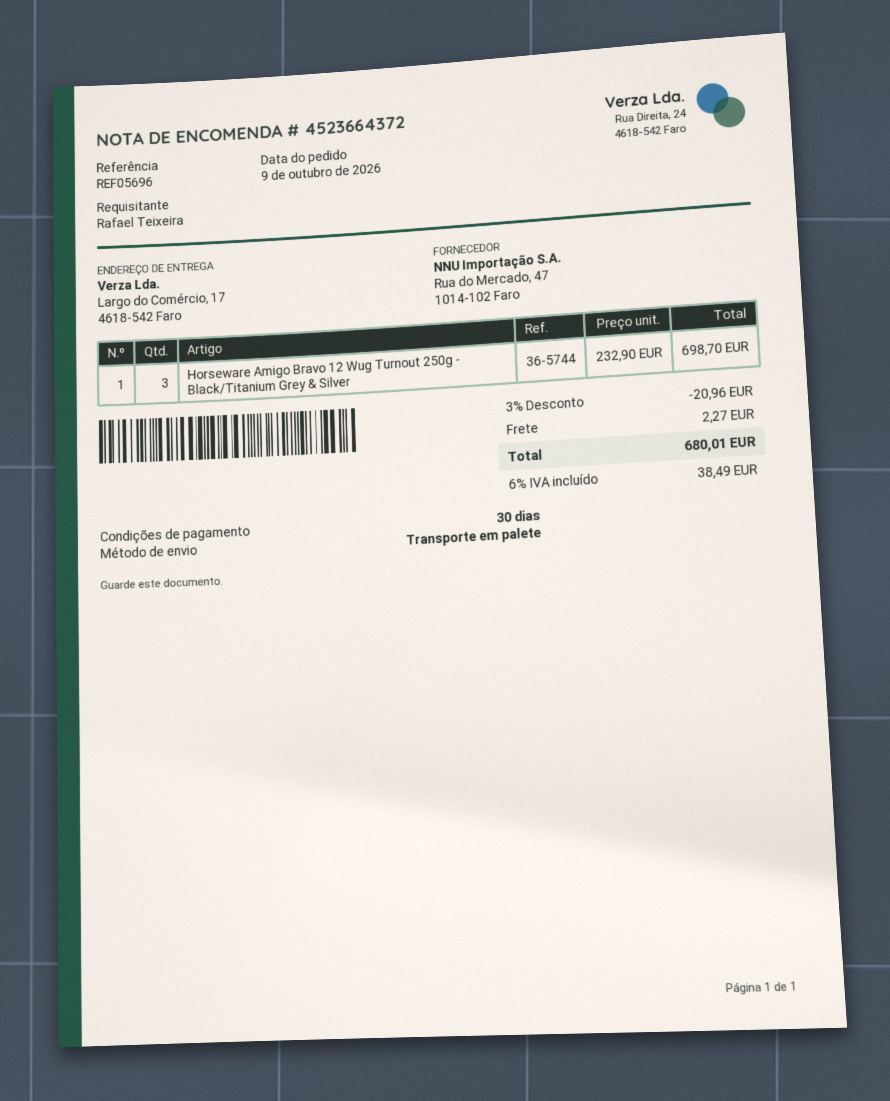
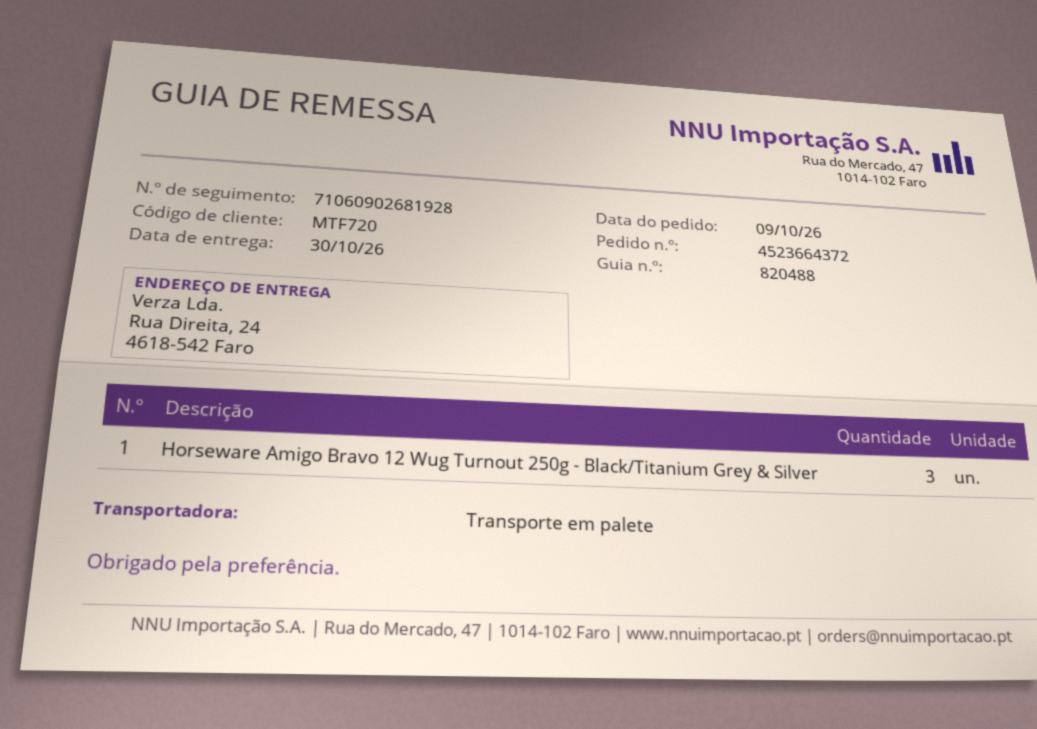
ship to: Largo do Comércio, 17, 4618-542 Faro -> Rua Direita, 24, 4618-542 Faro

